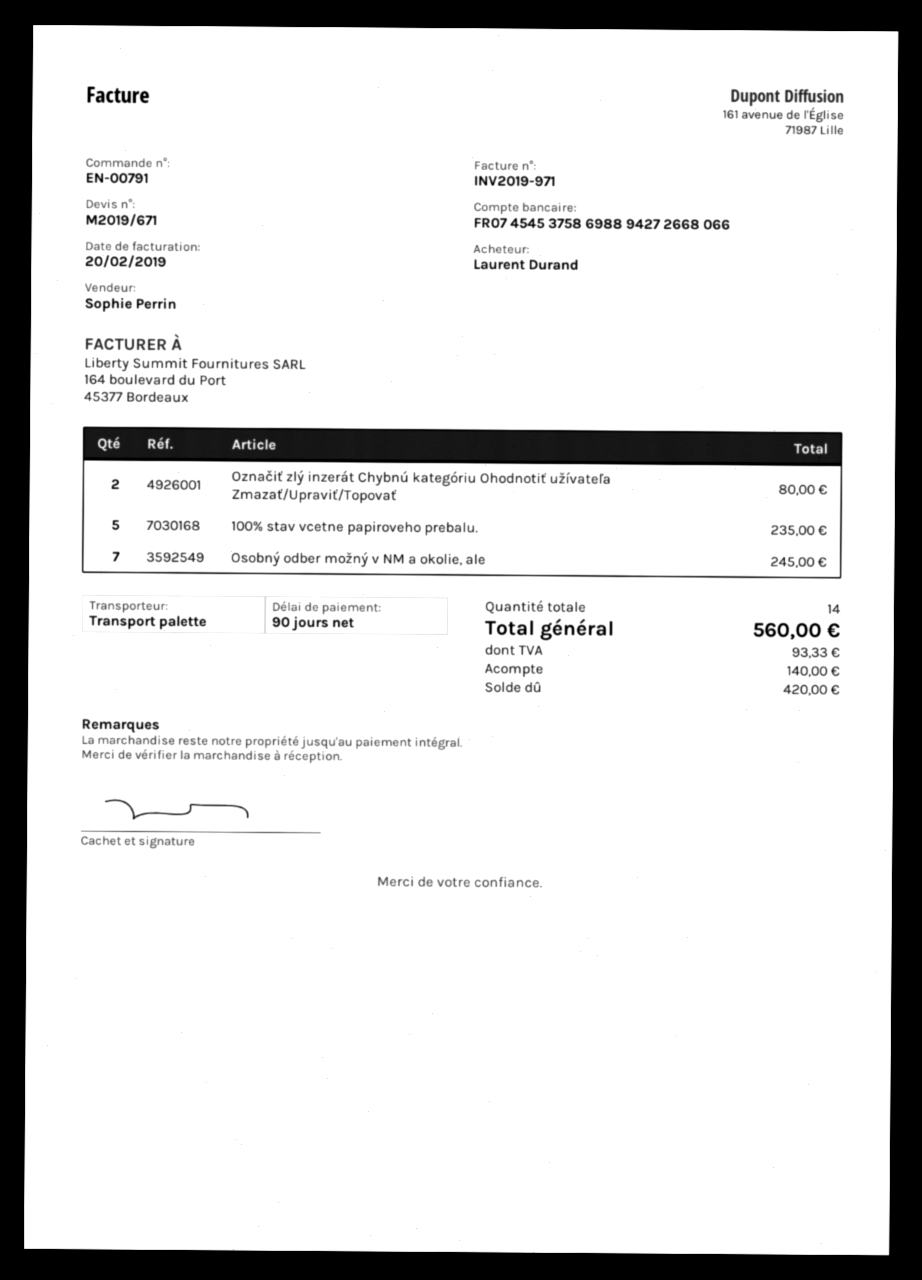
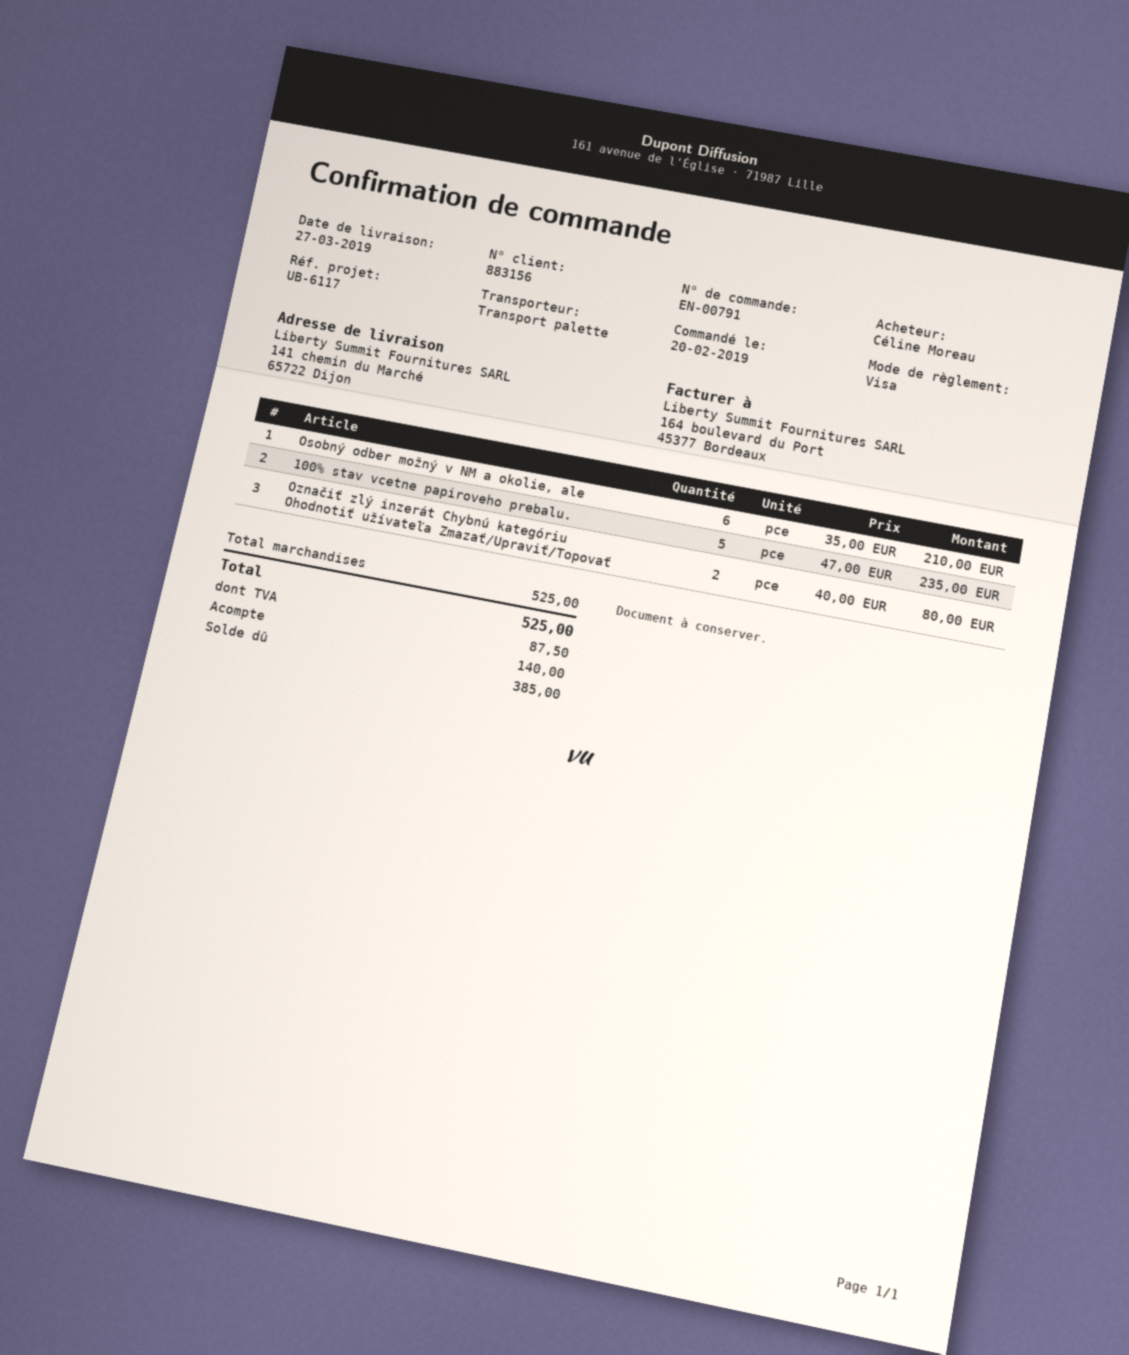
ordered by: Laurent Durand -> Céline Moreau
Osobný odber možný v NM a okolie, ale: 7 for 245.00 -> 6 for 210.00
tax: 93.33 -> 87.50
total: 560.00 -> 525.00
balance: 420.00 -> 385.00

